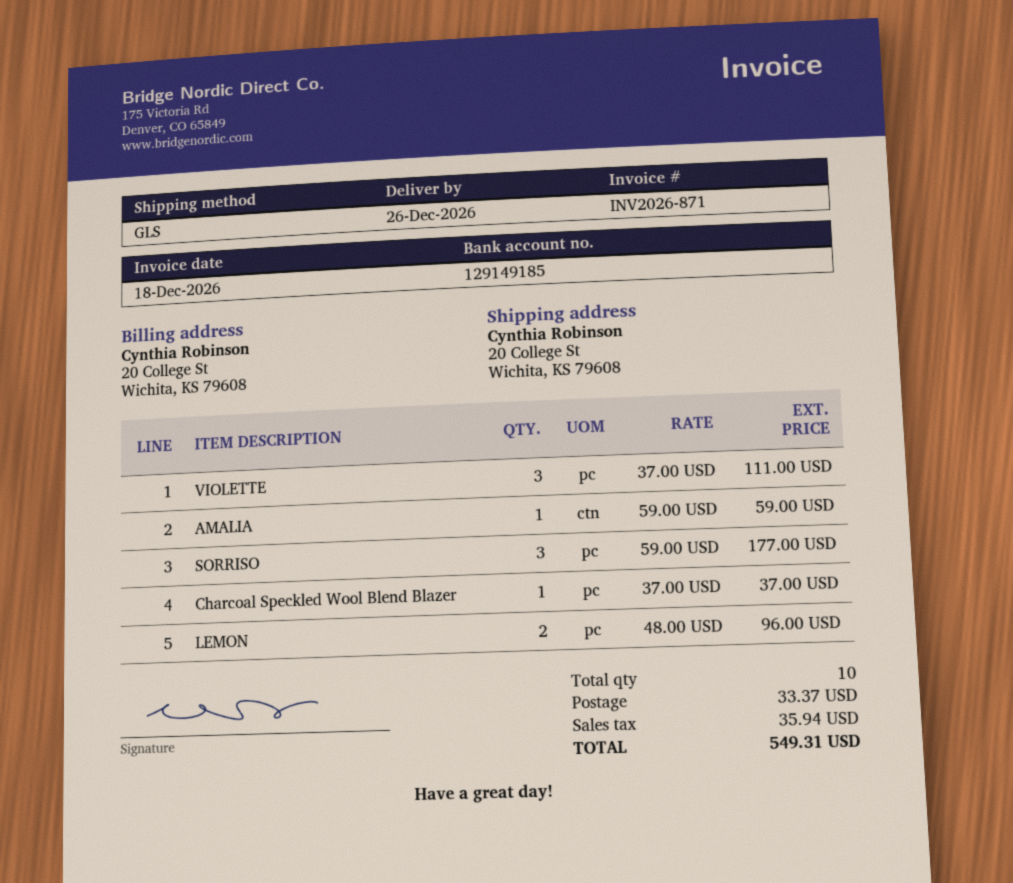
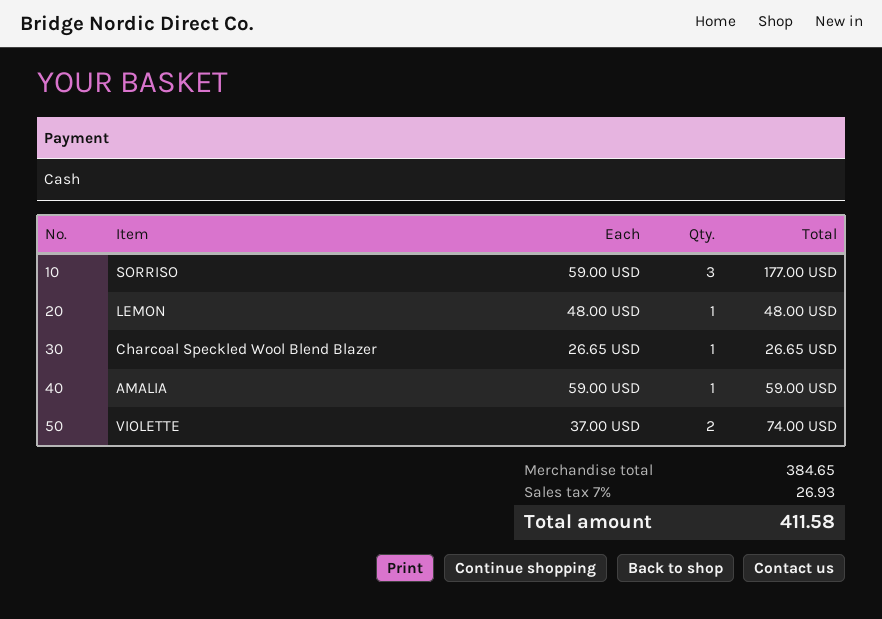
VIOLETTE: 3 x 37.00 = 111.00 -> 2 x 37.00 = 74.00
Charcoal Speckled Wool Blend Blazer: 1 x 37.00 = 37.00 -> 1 x 26.65 = 26.65
LEMON: 2 x 48.00 = 96.00 -> 1 x 48.00 = 48.00
shipping: 33.37 -> none
tax: 35.94 -> 26.93
total: 549.31 -> 411.58

